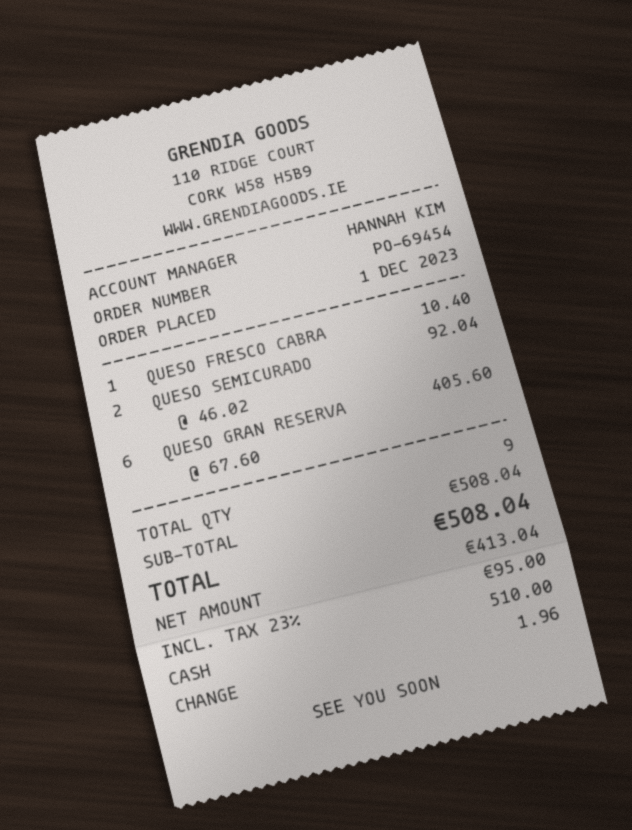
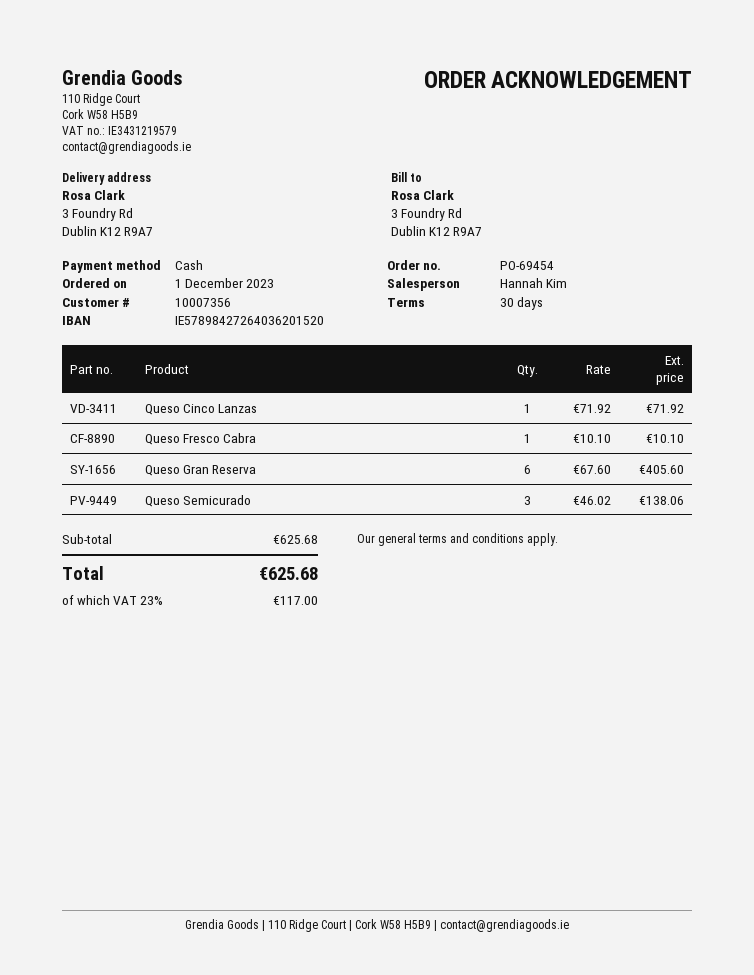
QUESO FRESCO CABRA: 1 x 10.40 = 10.40 -> 1 x 10.10 = 10.10
QUESO SEMICURADO: 2 x 46.02 = 92.04 -> 3 x 46.02 = 138.06
Queso Cinco Lanzas: none -> 1 x 71.92 = 71.92
subtotal: 508.04 -> 625.68
tax: 23% = 95.00 -> 23% = 117.00
total: 508.04 -> 625.68

